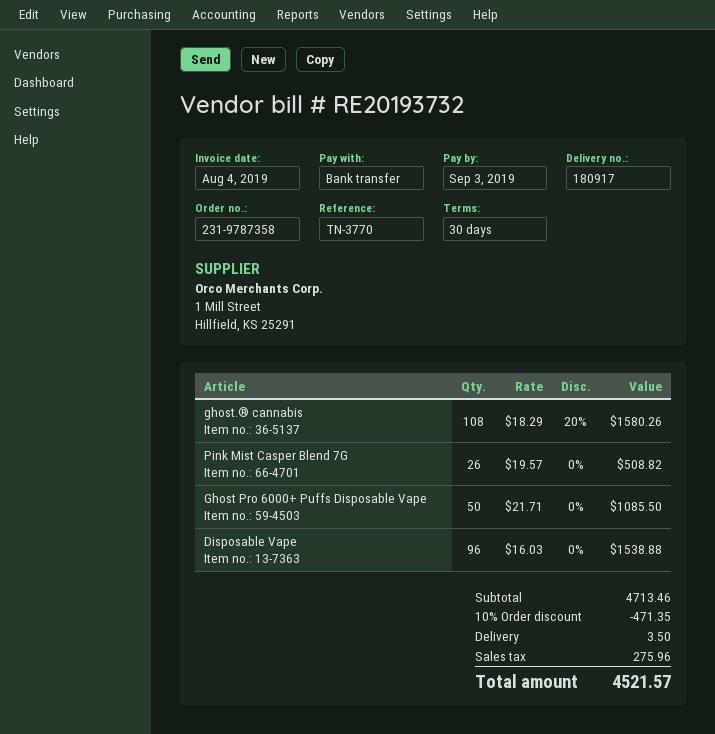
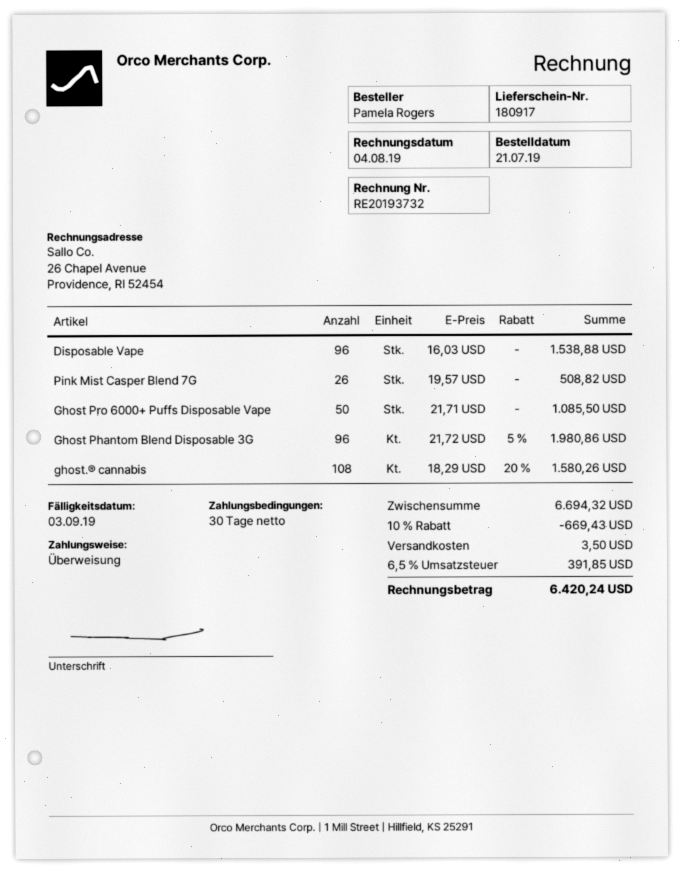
Ghost Phantom Blend Disposable 3G: none -> 96 x 21.72 - 5% = 1980.86
subtotal: 4713.46 -> 6694.32
discount: 10% = 471.35 -> 10% = 669.43
tax: 275.96 -> 391.85
total: 4521.57 -> 6420.24

